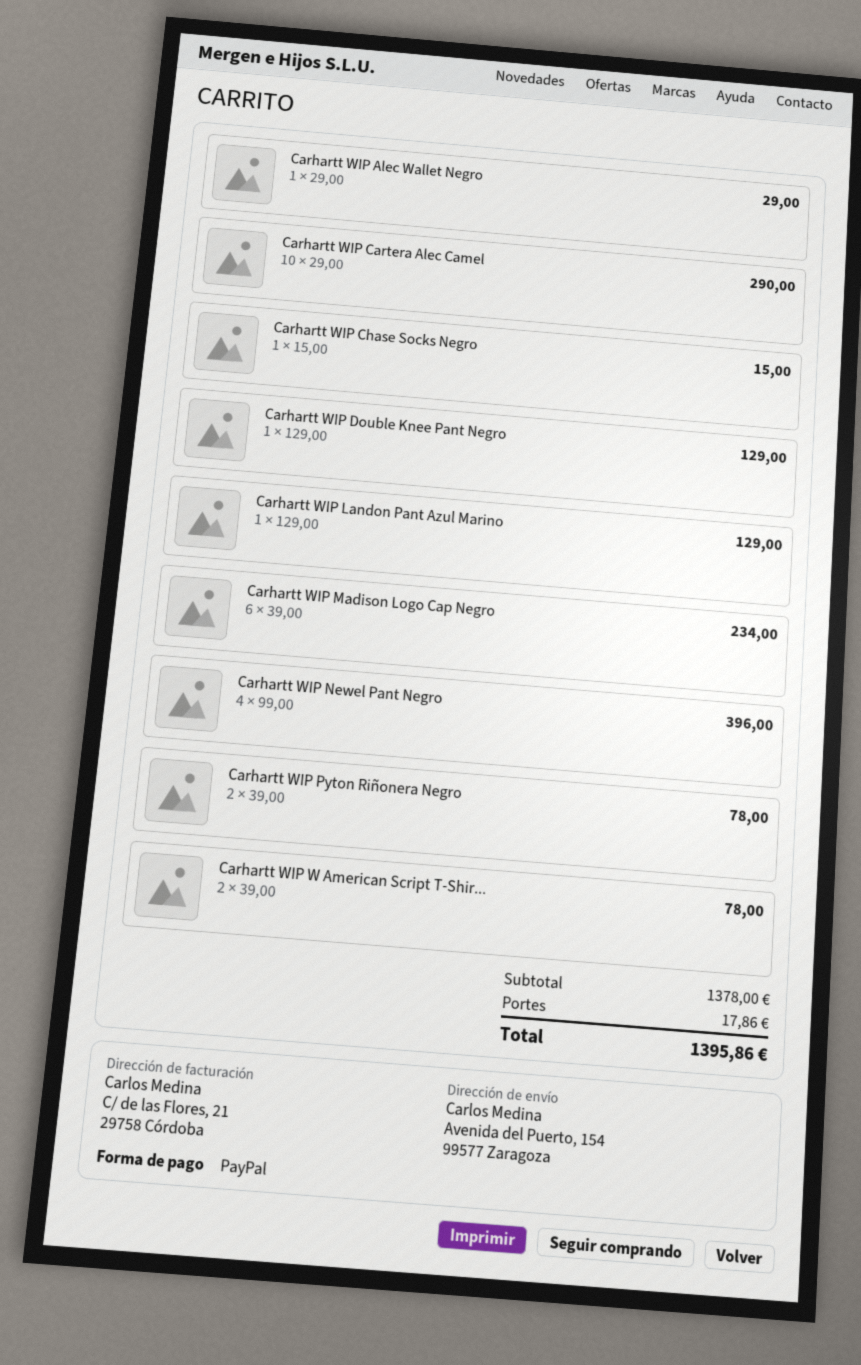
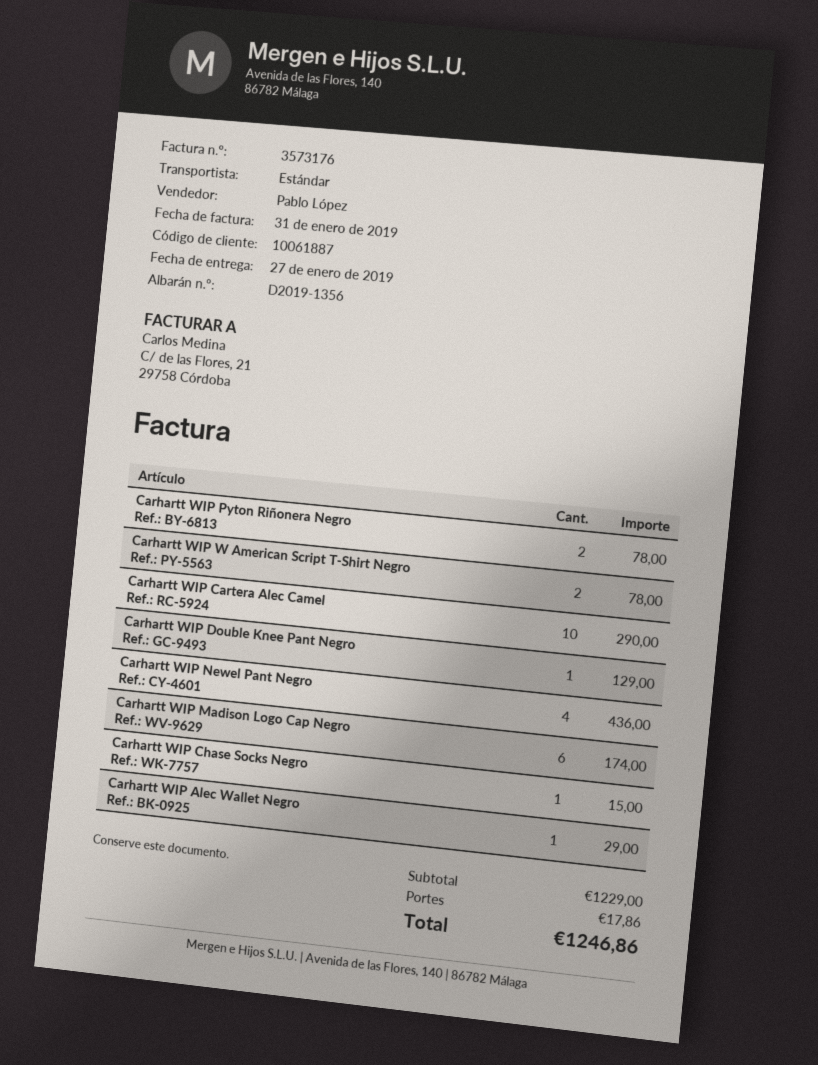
Carhartt WIP Landon Pant Azul Marino: 1 for 129.00 -> none
Carhartt WIP Madison Logo Cap Negro: 6 for 234.00 -> 6 for 174.00
Carhartt WIP Newel Pant Negro: 4 for 396.00 -> 4 for 436.00
subtotal: 1378.00 -> 1229.00
total: 1395.86 -> 1246.86

